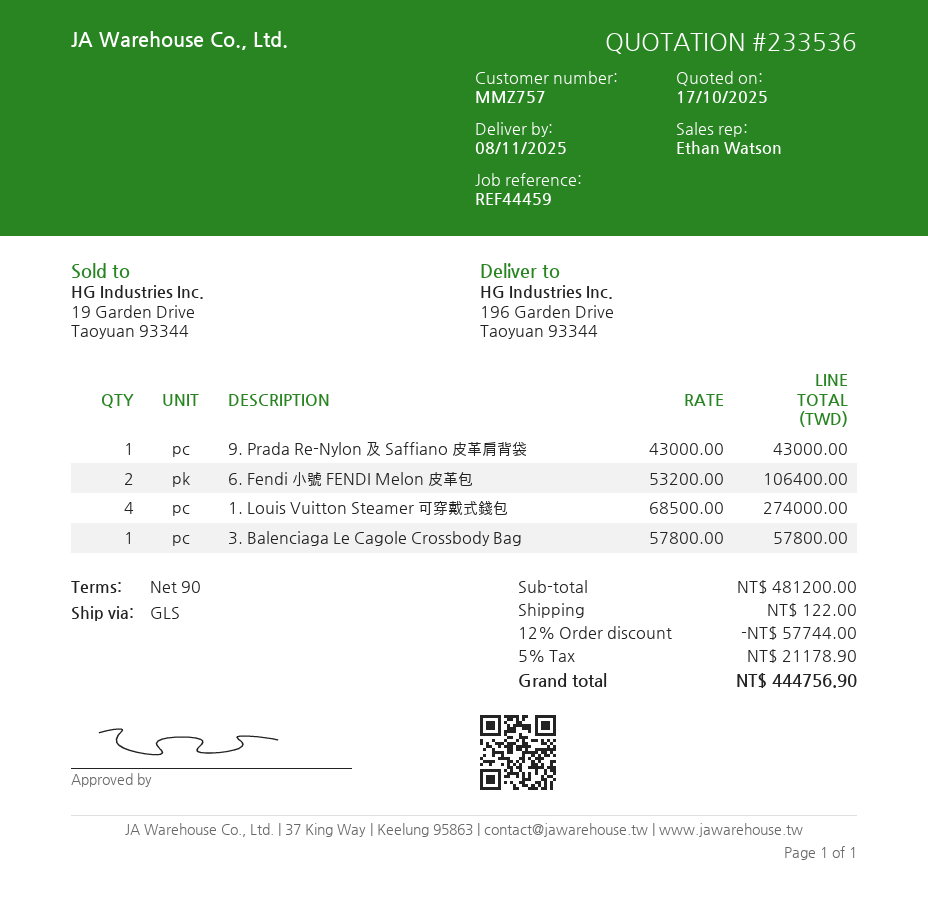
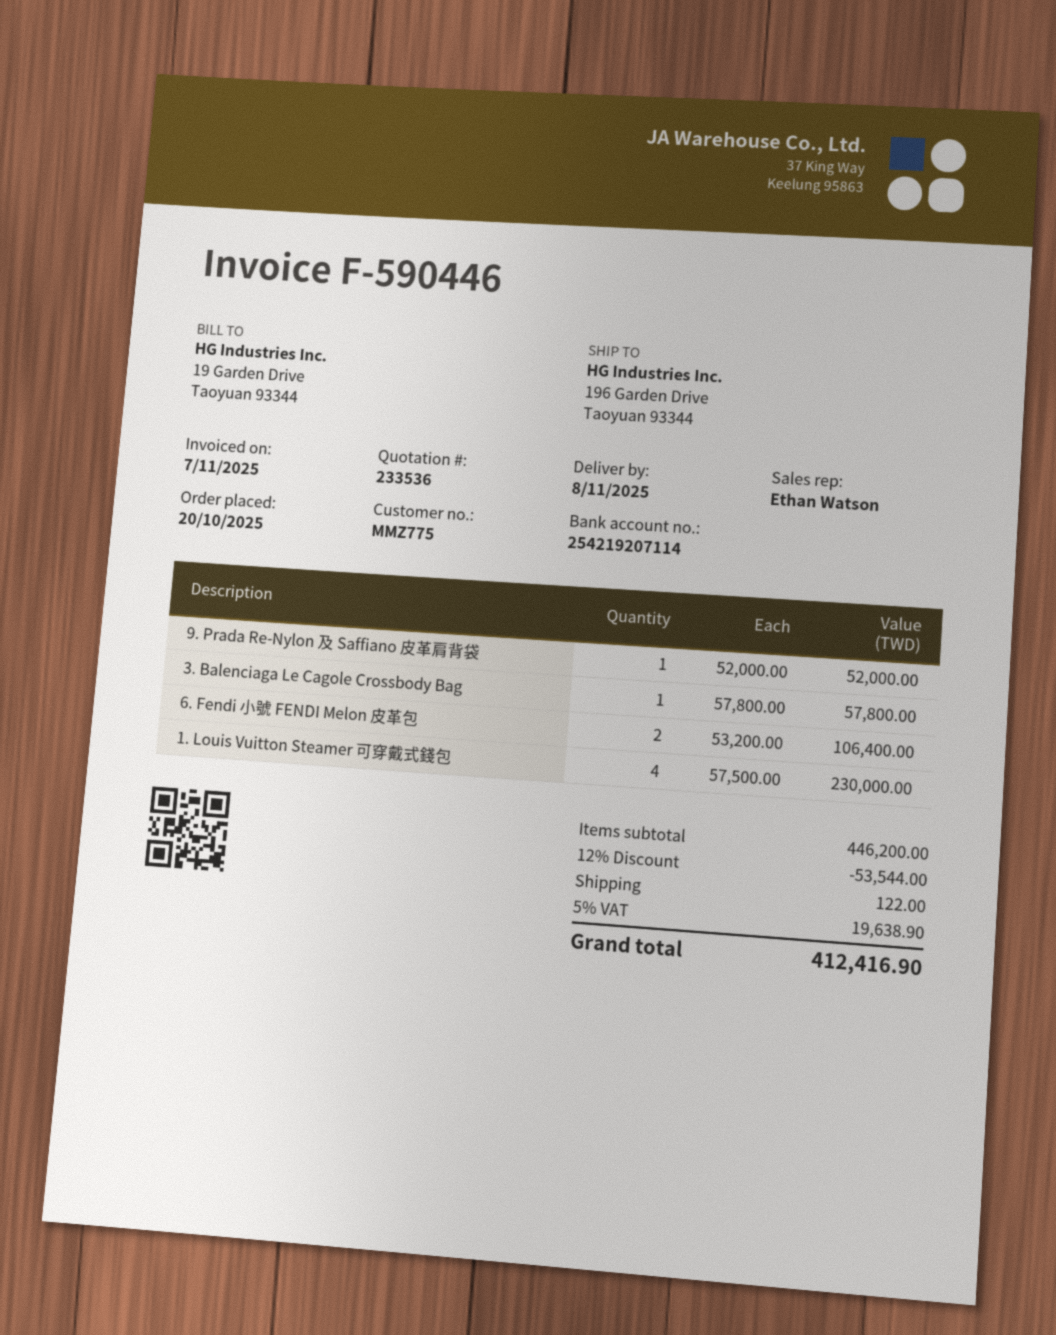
customer number: MMZ757 -> MMZ775
9. Prada Re-Nylon 及 Saffiano 皮革肩背袋: 1 x 43000.00 = 43000.00 -> 1 x 52000.00 = 52000.00
1. Louis Vuitton Steamer 可穿戴式錢包: 4 x 68500.00 = 274000.00 -> 4 x 57500.00 = 230000.00
subtotal: 481200.00 -> 446200.00
discount: 12% = 57744.00 -> 12% = 53544.00
tax: 5% = 21178.90 -> 5% = 19638.90
total: 444756.90 -> 412416.90

